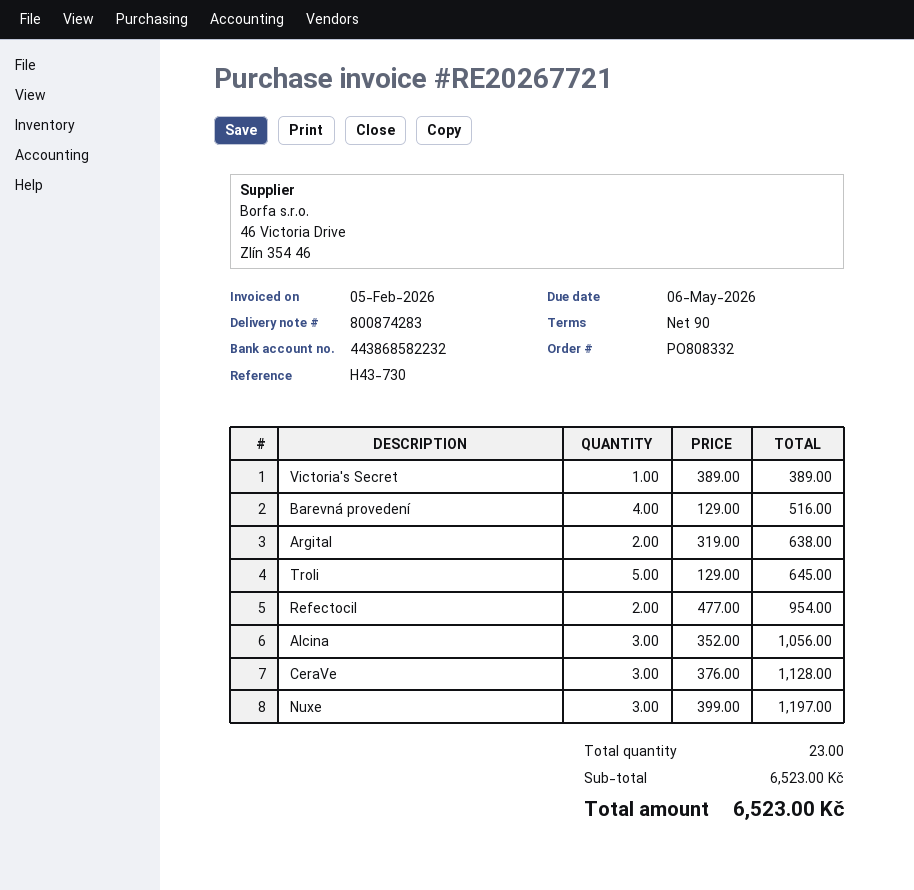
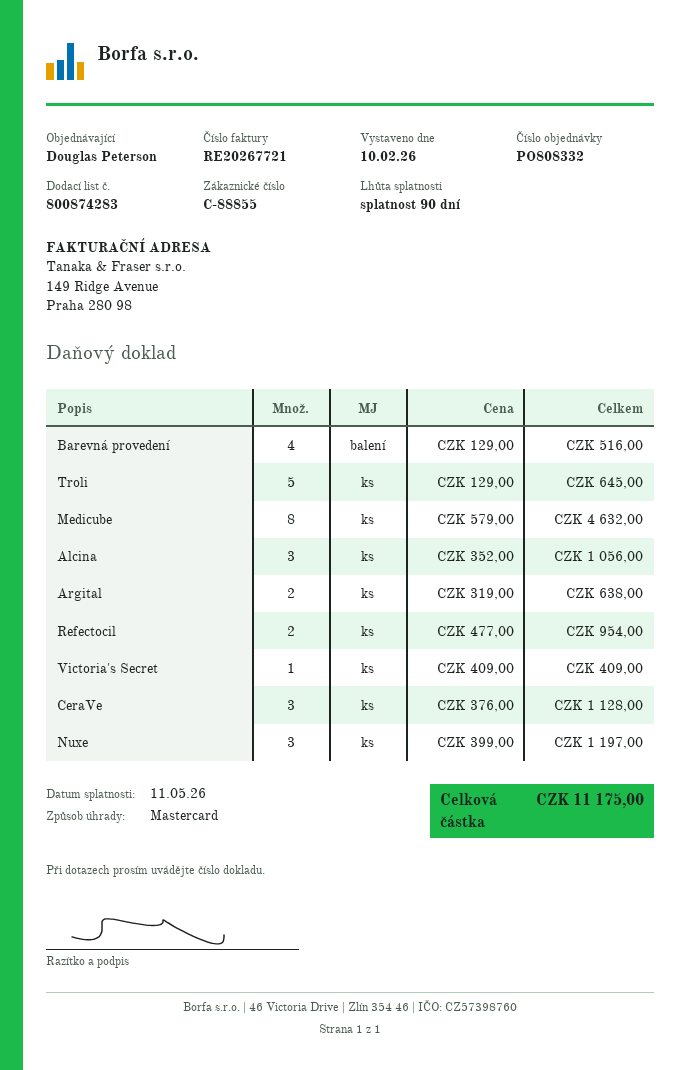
invoice date: 2026-02-05 -> 2026-02-10
due date: 2026-05-06 -> 2026-05-11
Victoria's Secret: 1 x 389.00 = 389.00 -> 1 x 409.00 = 409.00
Medicube: none -> 8 x 579.00 = 4632.00
total: 6523.00 -> 11175.00

